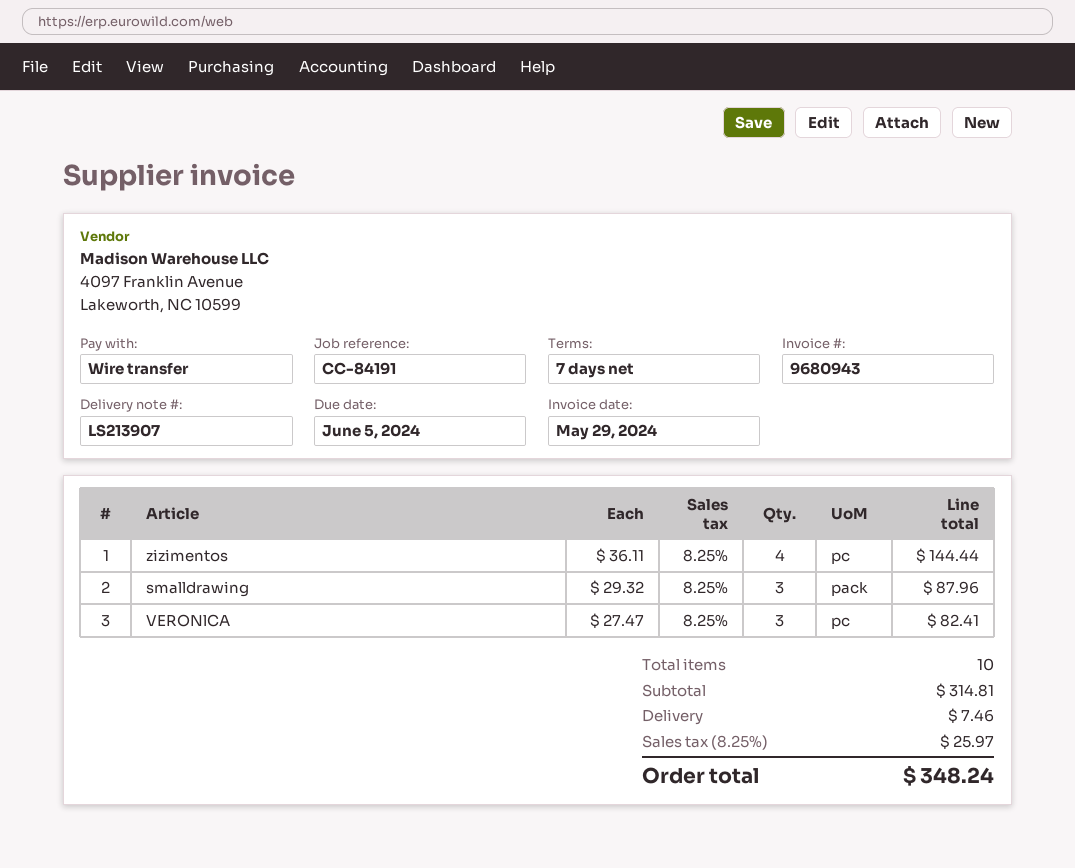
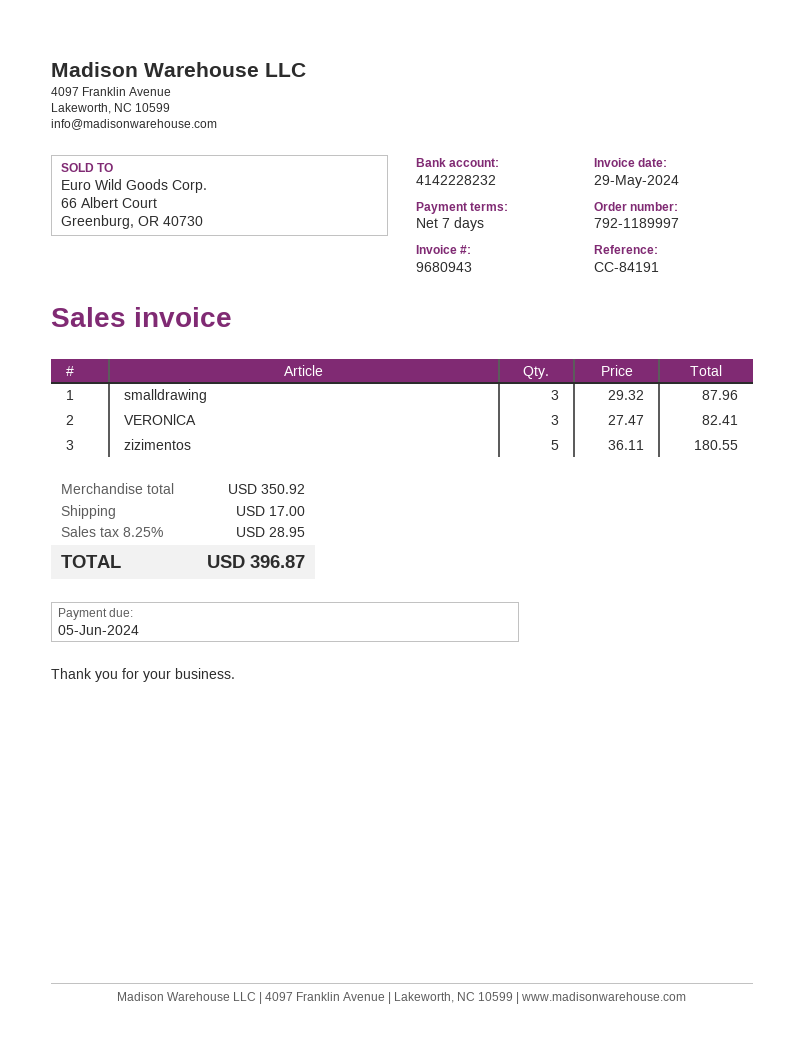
zizimentos: 4 x 36.11 = 144.44 -> 5 x 36.11 = 180.55
subtotal: 314.81 -> 350.92
shipping: 7.46 -> 17.00
tax: 8.25% = 25.97 -> 8.25% = 28.95
total: 348.24 -> 396.87

